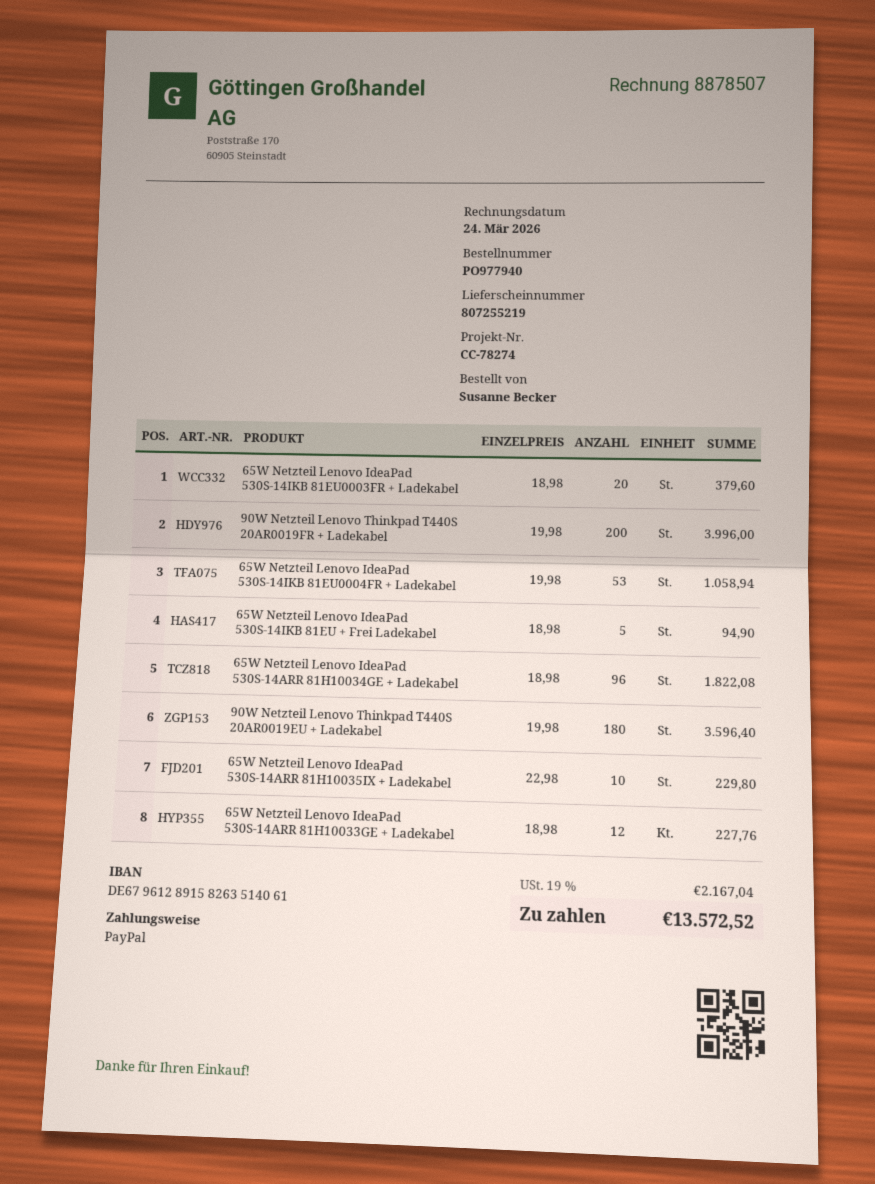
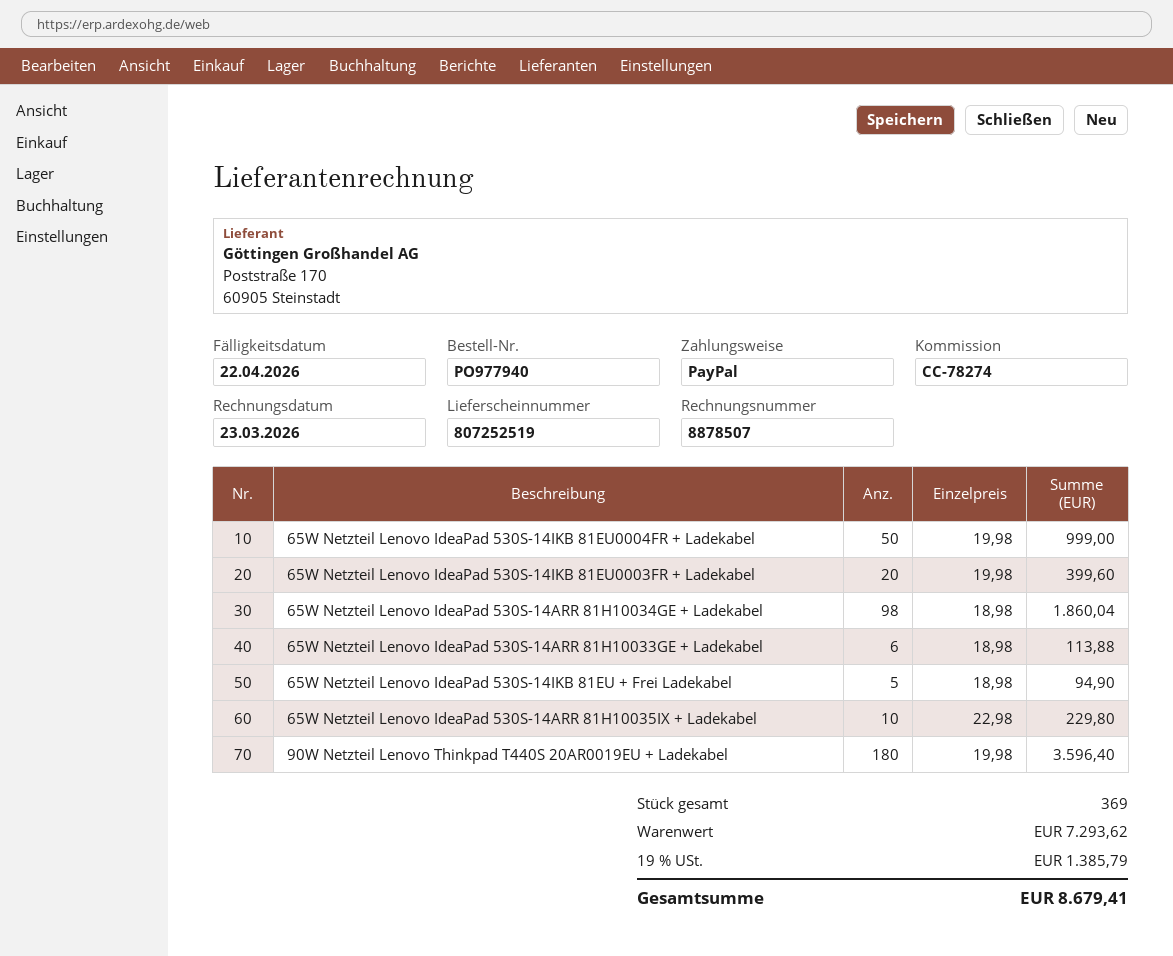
delivery note number: 807255219 -> 807252519
invoice date: 2026-03-24 -> 2026-03-23
65W Netzteil Lenovo IdeaPad 530S-14IKB 81EU0003FR + Ladekabel: 20 x 18.98 = 379.60 -> 20 x 19.98 = 399.60
90W Netzteil Lenovo Thinkpad T440S 20AR0019FR + Ladekabel: 200 x 19.98 = 3996.00 -> none
65W Netzteil Lenovo IdeaPad 530S-14IKB 81EU0004FR + Ladekabel: 53 x 19.98 = 1058.94 -> 50 x 19.98 = 999.00
65W Netzteil Lenovo IdeaPad 530S-14ARR 81H10034GE + Ladekabel: 96 x 18.98 = 1822.08 -> 98 x 18.98 = 1860.04
65W Netzteil Lenovo IdeaPad 530S-14ARR 81H10033GE + Ladekabel: 12 x 18.98 = 227.76 -> 6 x 18.98 = 113.88
tax: 19% = 2167.04 -> 19% = 1385.79
total: 13572.52 -> 8679.41

